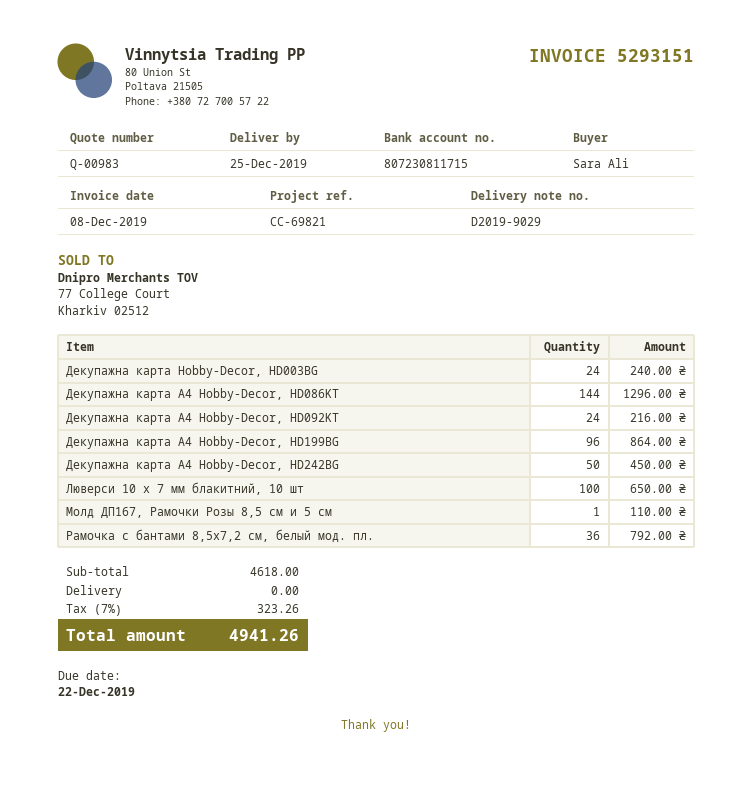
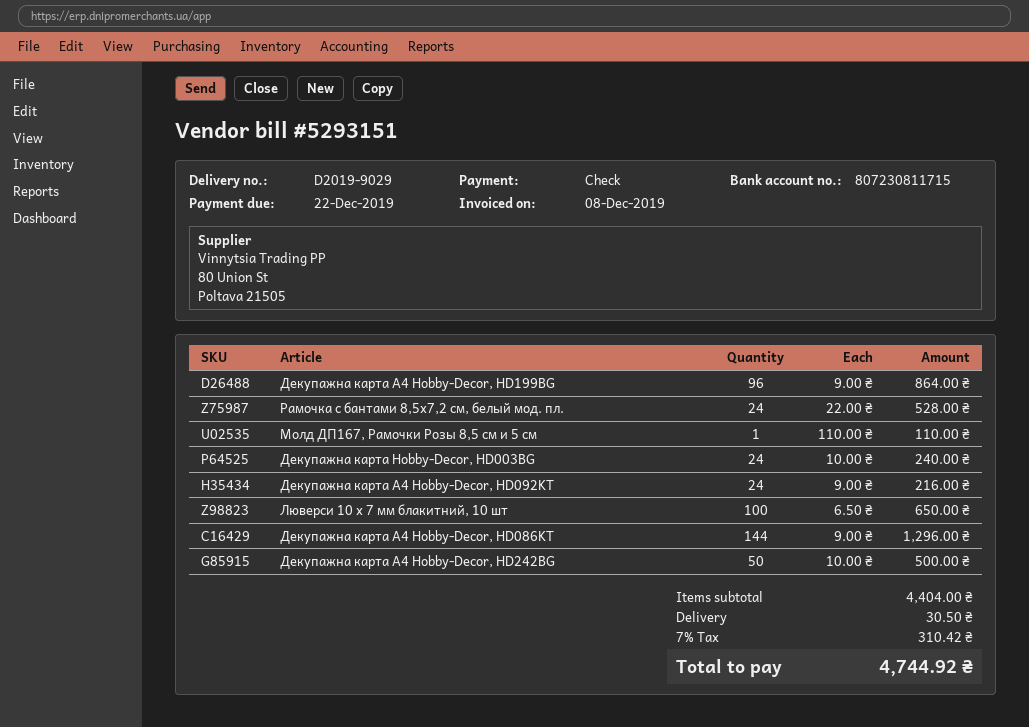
Декупажна карта А4 Hobby-Decor, HD242BG: 50 for 450.00 -> 50 for 500.00
Рамочка с бантами 8,5х7,2 см, белый мод. пл.: 36 for 792.00 -> 24 for 528.00
subtotal: 4618.00 -> 4404.00
shipping: 0.00 -> 30.50
tax: 7% = 323.26 -> 7% = 310.42
total: 4941.26 -> 4744.92

